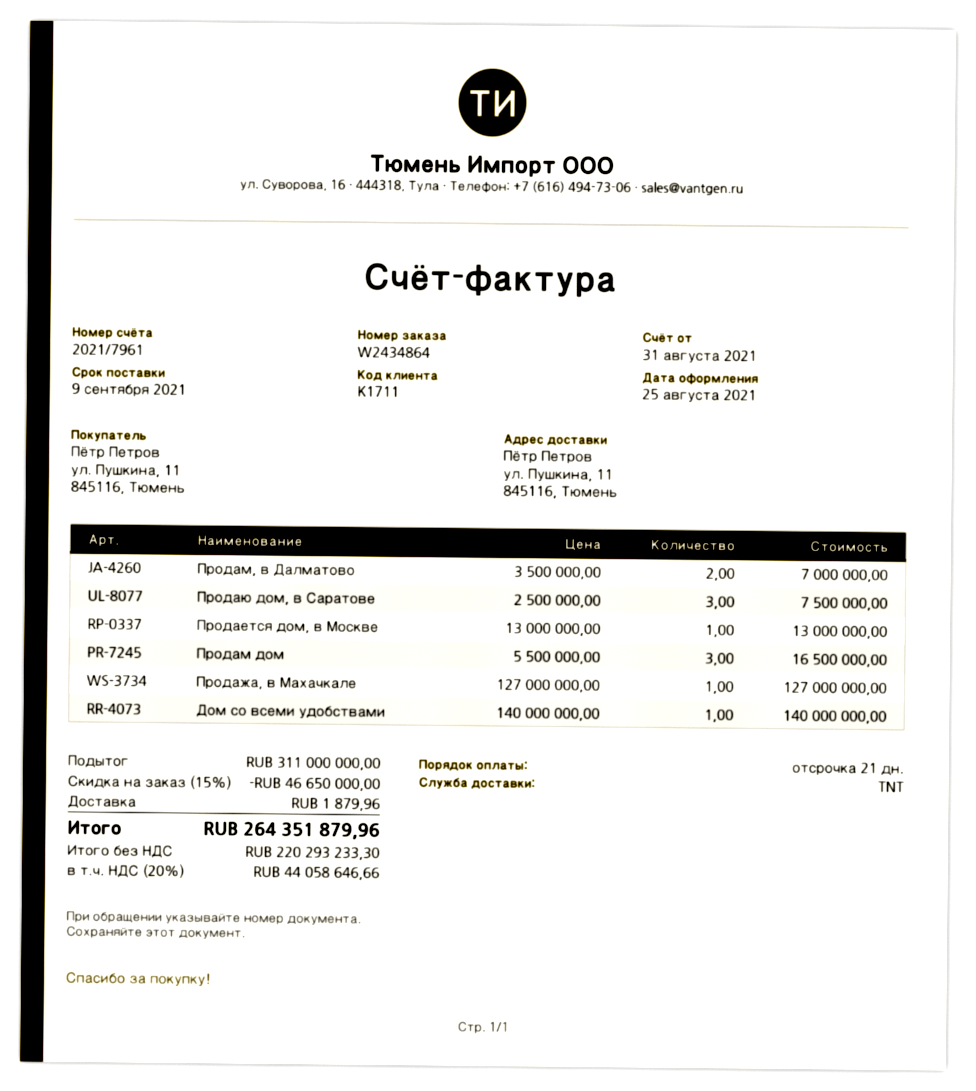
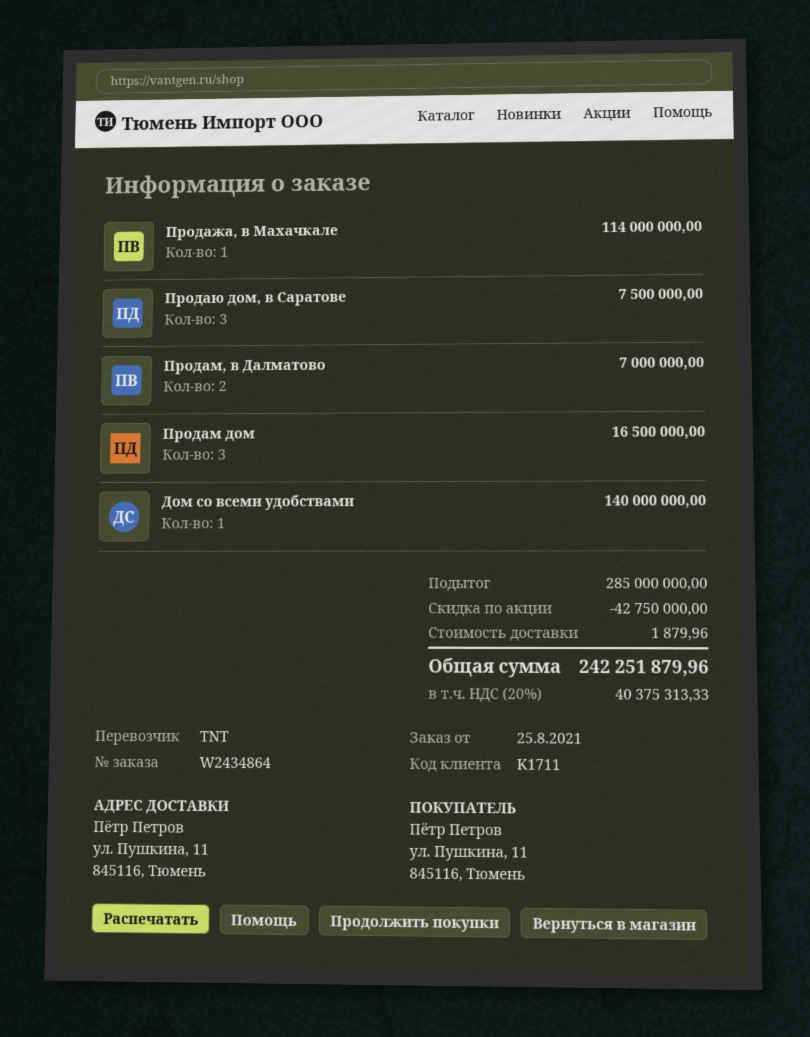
Продается дом, в Москве: 1 for 13000000.00 -> none
Продажа, в Махачкале: 1 for 127000000.00 -> 1 for 114000000.00
subtotal: 311000000.00 -> 285000000.00
discount: 46650000.00 -> 42750000.00
tax: 20% = 44058646.66 -> 20% = 40375313.33
total: 264351879.96 -> 242251879.96

